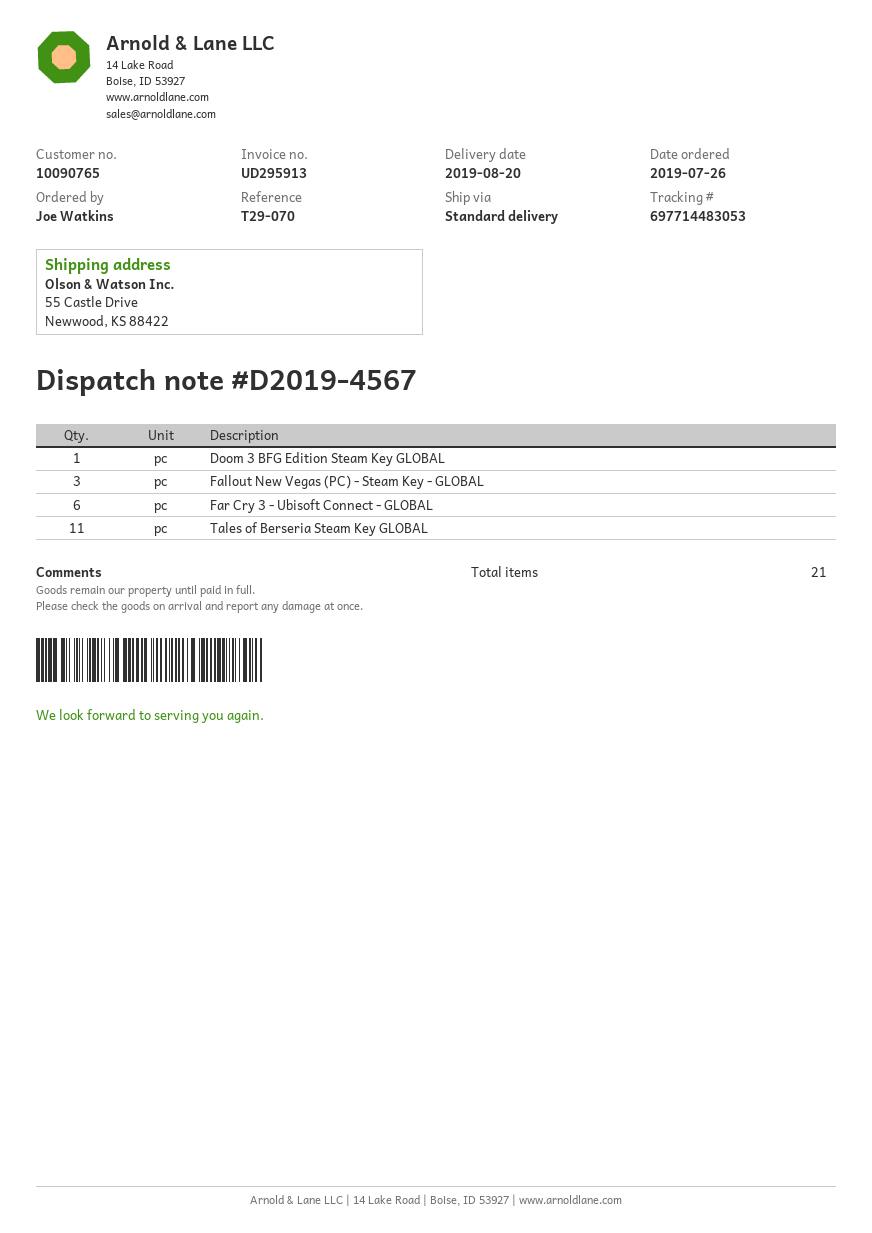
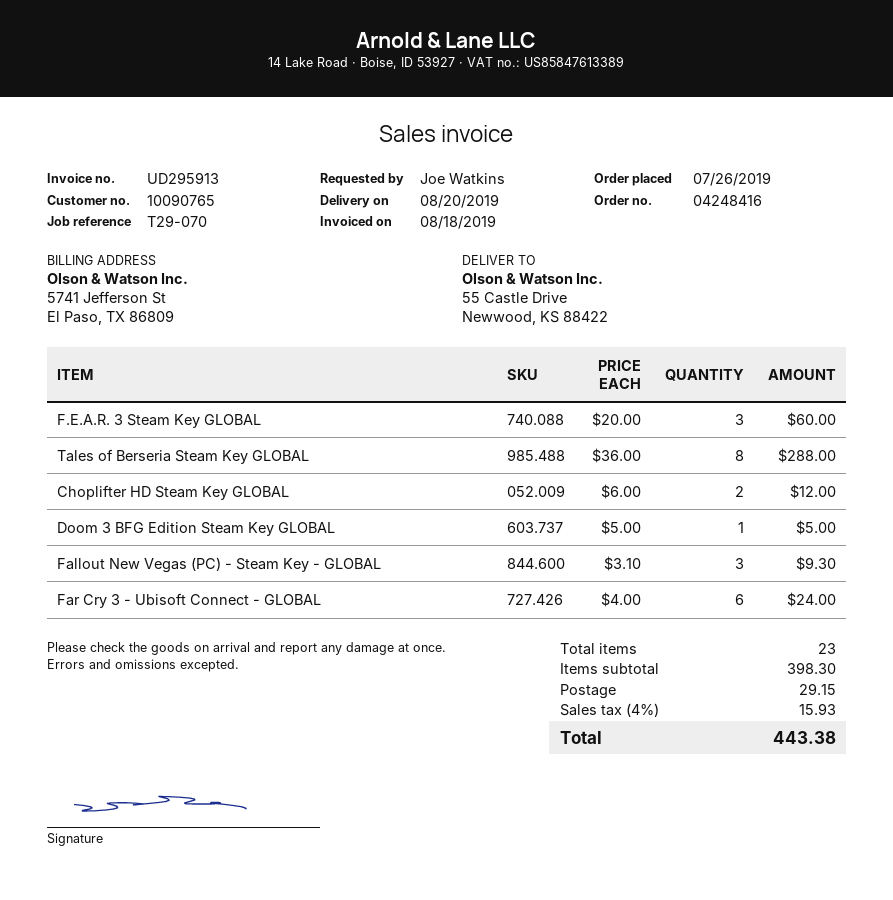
Tales of Berseria Steam Key GLOBAL: 11 -> 8
F.E.A.R. 3 Steam Key GLOBAL: none -> 3
Choplifter HD Steam Key GLOBAL: none -> 2
total quantity: 21 -> 23

